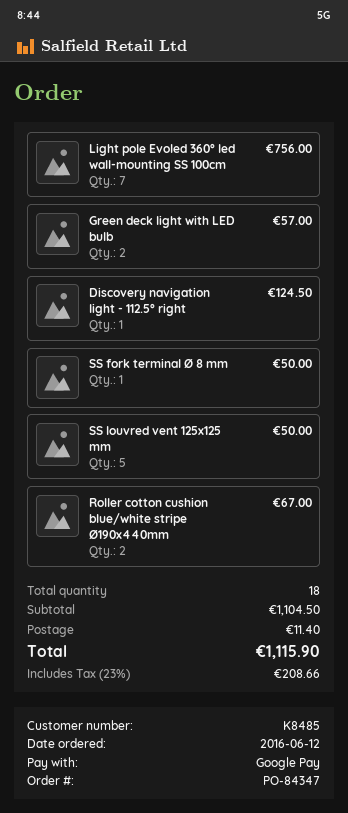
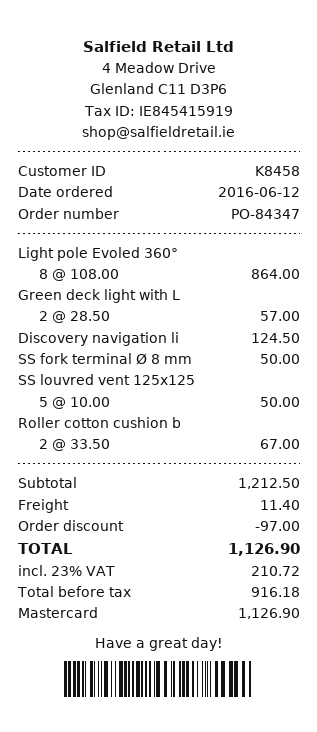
customer number: K8485 -> K8458
payment method: Google Pay -> Mastercard
Light pole Evoled 360° led wall-mounting SS 100cm: 7 for 756.00 -> 8 for 864.00
subtotal: 1104.50 -> 1212.50
discount: none -> 97.00
tax: 23% = 208.66 -> 23% = 210.72
total: 1115.90 -> 1126.90

